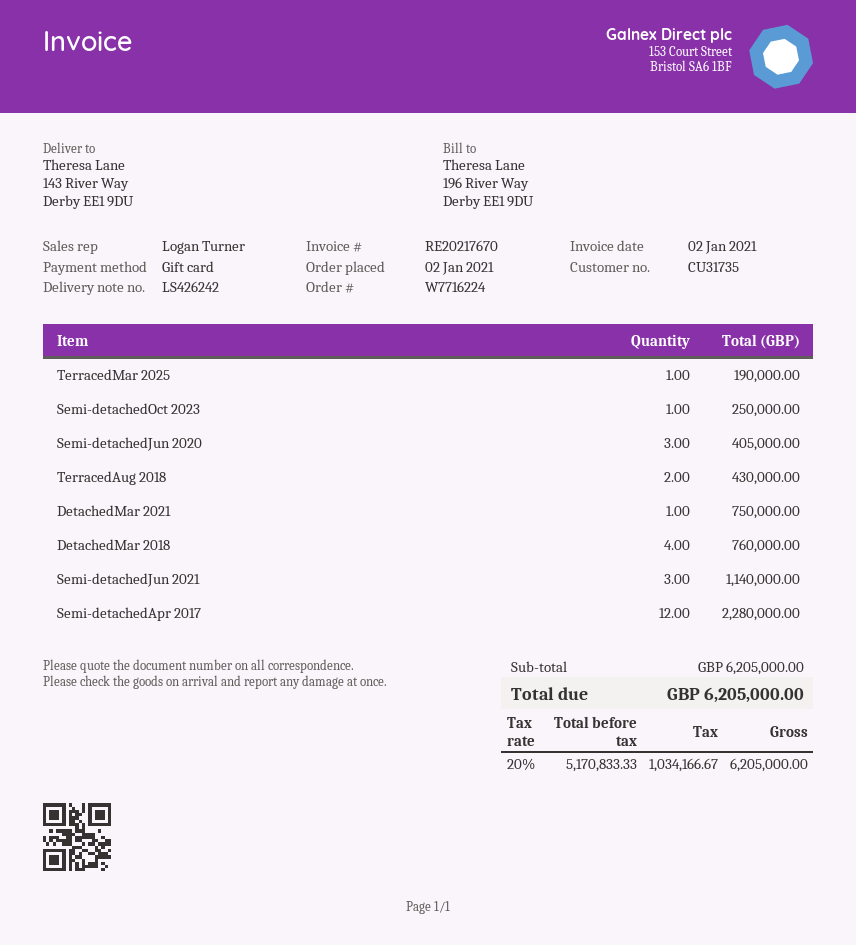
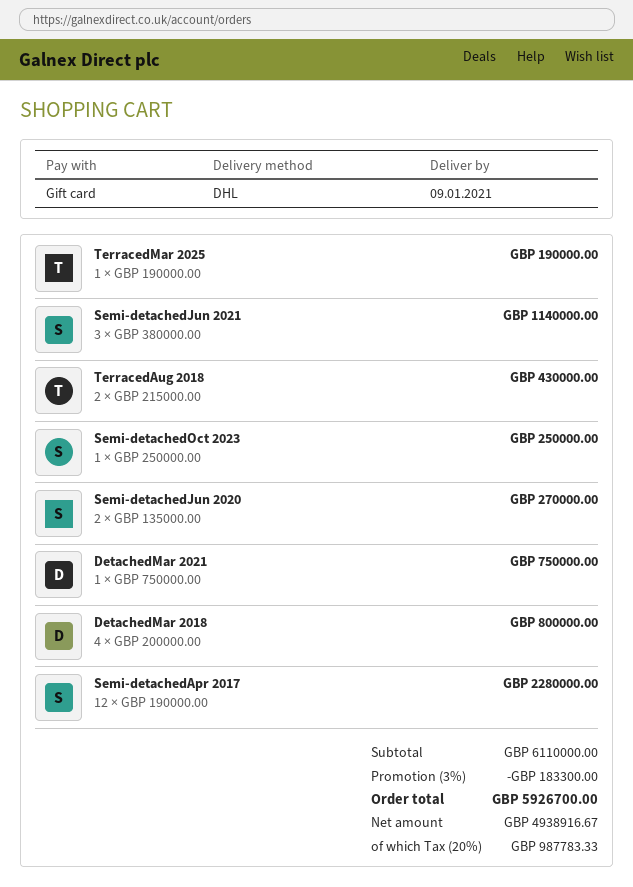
Semi-detachedJun 2020: 3 for 405000.00 -> 2 for 270000.00
DetachedMar 2018: 4 for 760000.00 -> 4 for 800000.00
subtotal: 6205000.00 -> 6110000.00
discount: none -> 3% = 183300.00
net: 5170833.33 -> 4938916.67
tax: 20% = 1034166.67 -> 20% = 987783.33
total: 6205000.00 -> 5926700.00

